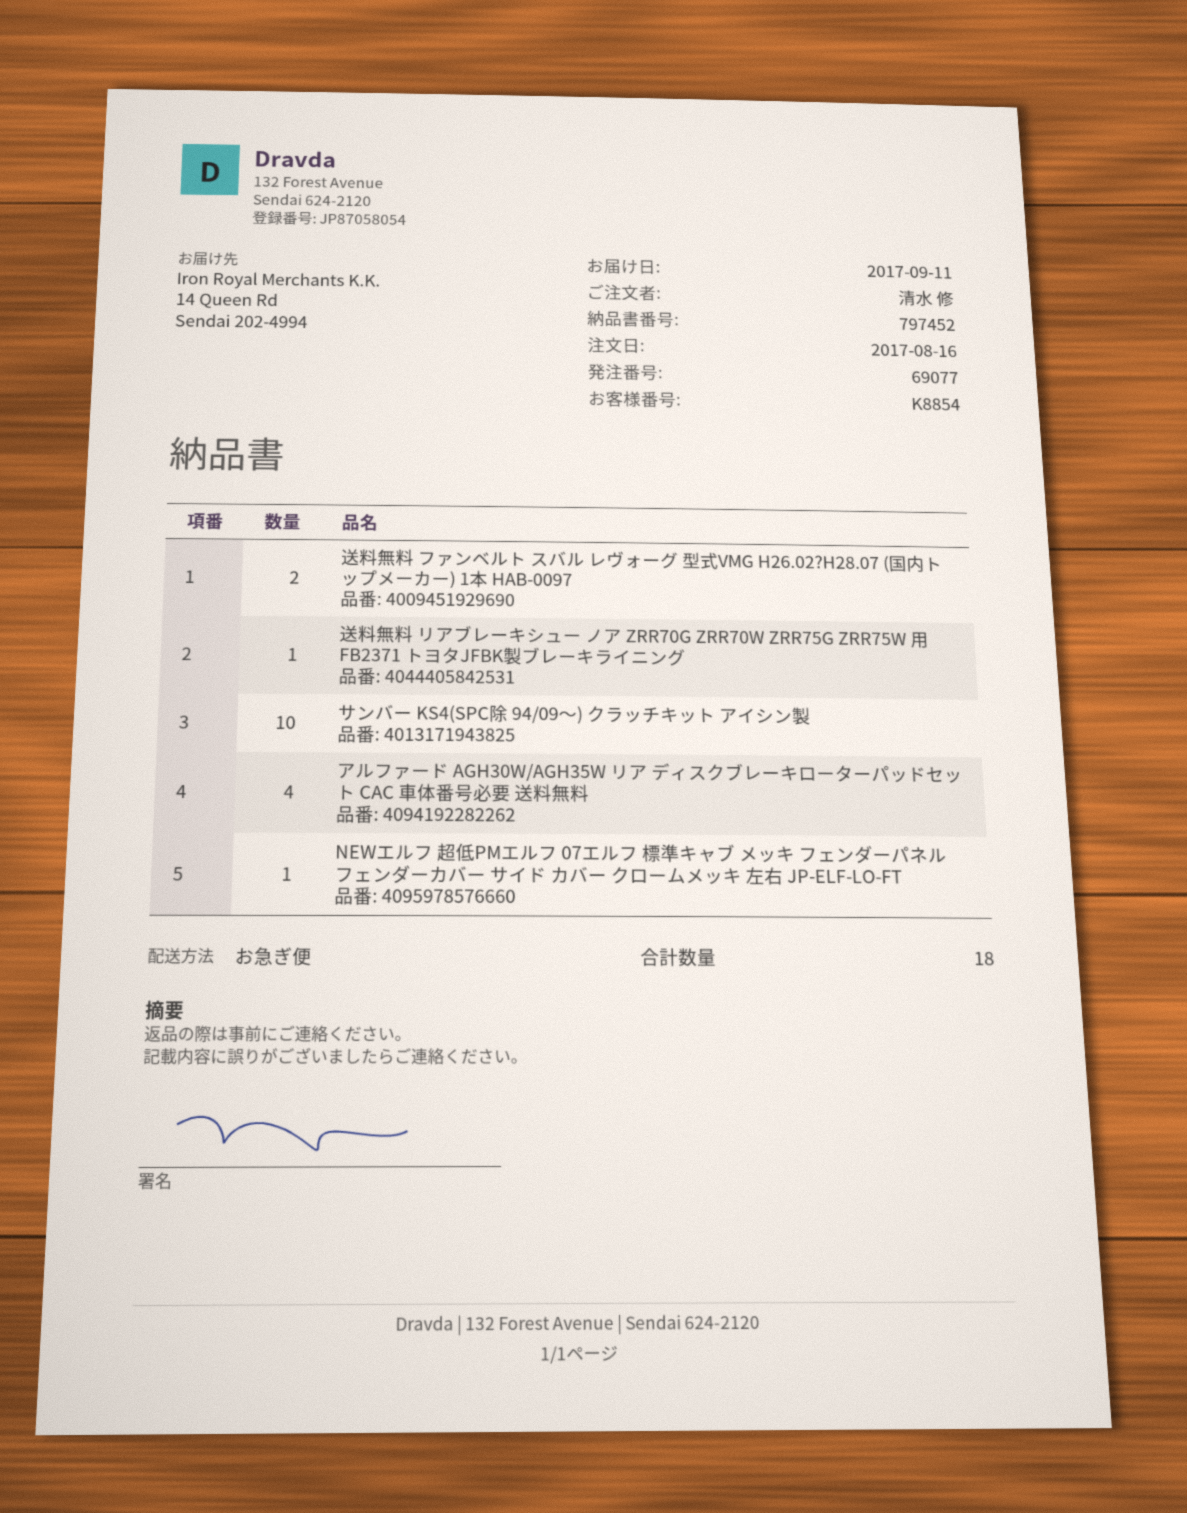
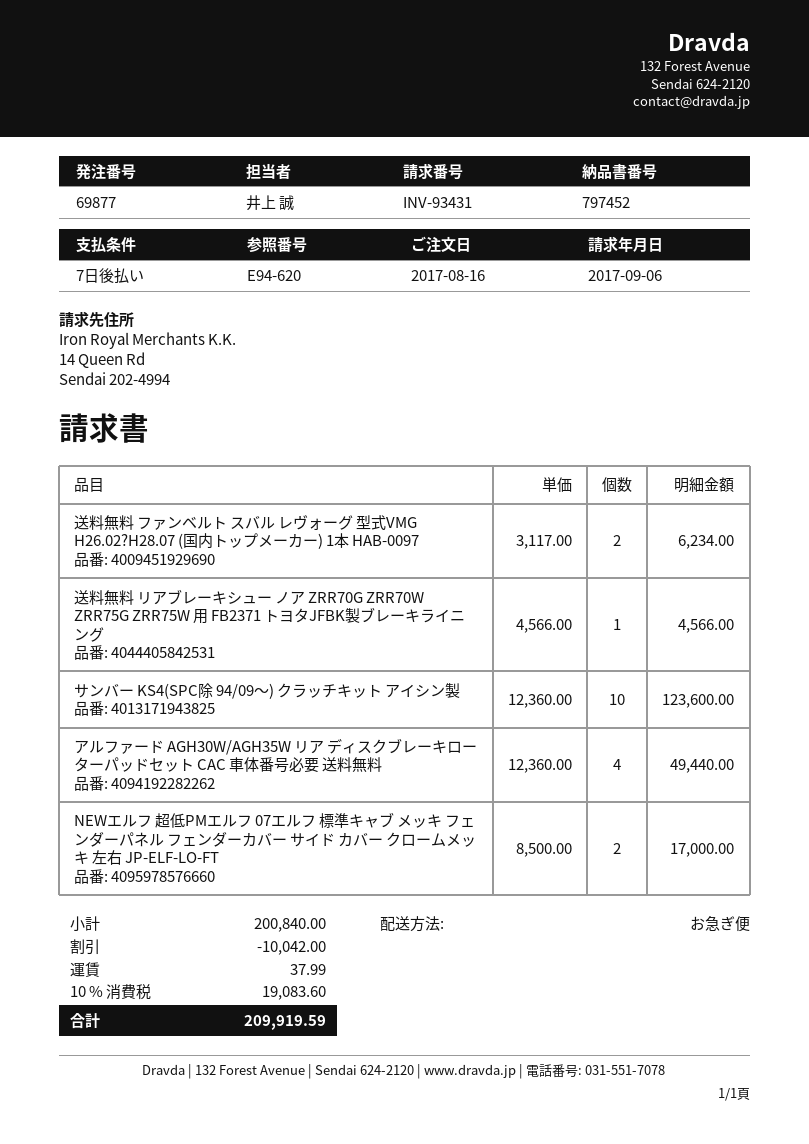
order number: 69077 -> 69877
NEWエルフ 超低PMエルフ 07エルフ 標準キャブ メッキ フェンダーパネル フェンダーカバー サイド カバー クロームメッキ 左右 JP-ELF-LO-FT: 1 -> 2

